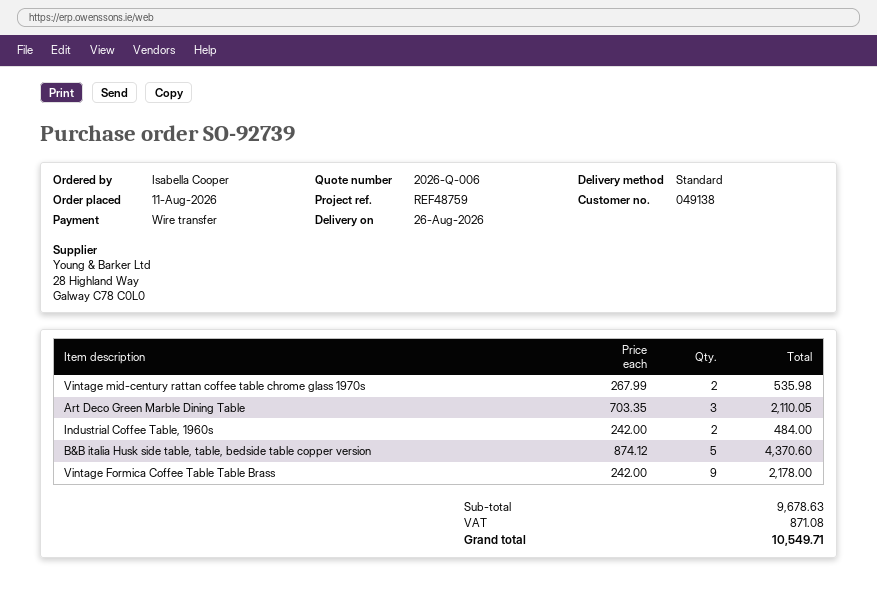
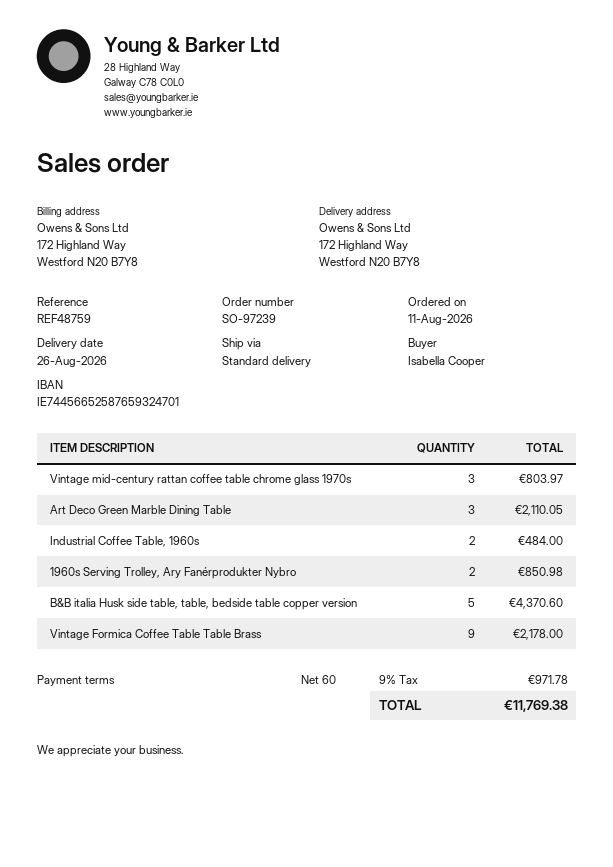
order number: SO-92739 -> SO-97239
Vintage mid-century rattan coffee table chrome glass 1970s: 2 for 535.98 -> 3 for 803.97
1960s Serving Trolley, Ary Fanérprodukter Nybro: none -> 2 for 850.98
tax: 871.08 -> 971.78
total: 10549.71 -> 11769.38

